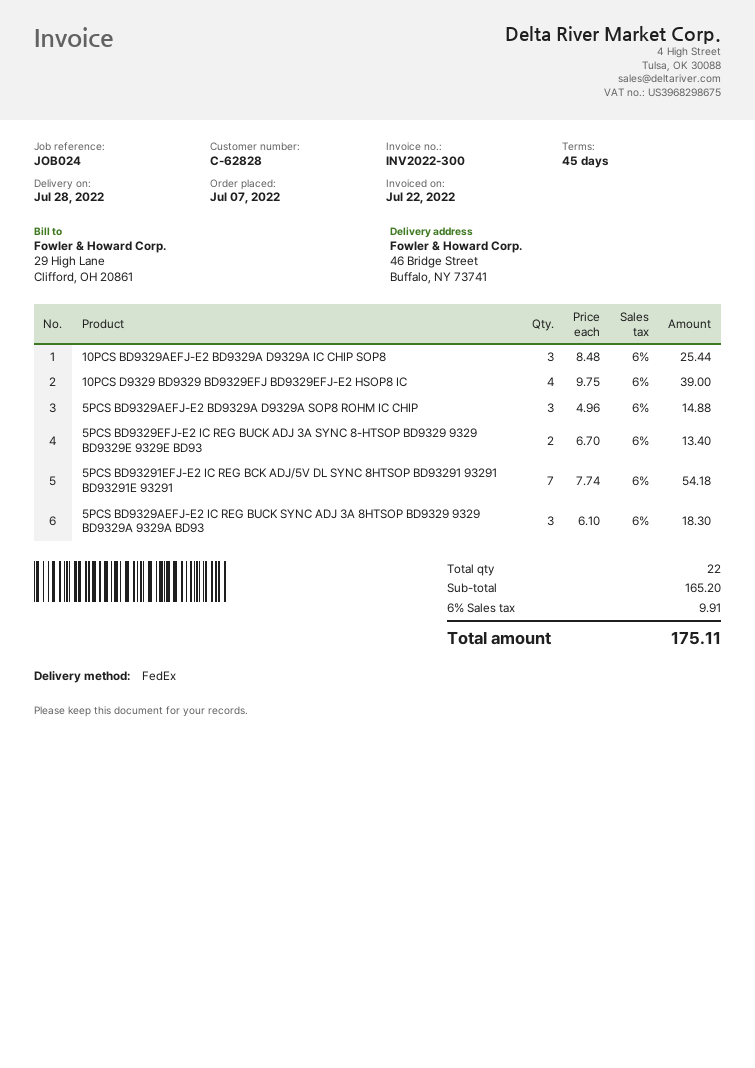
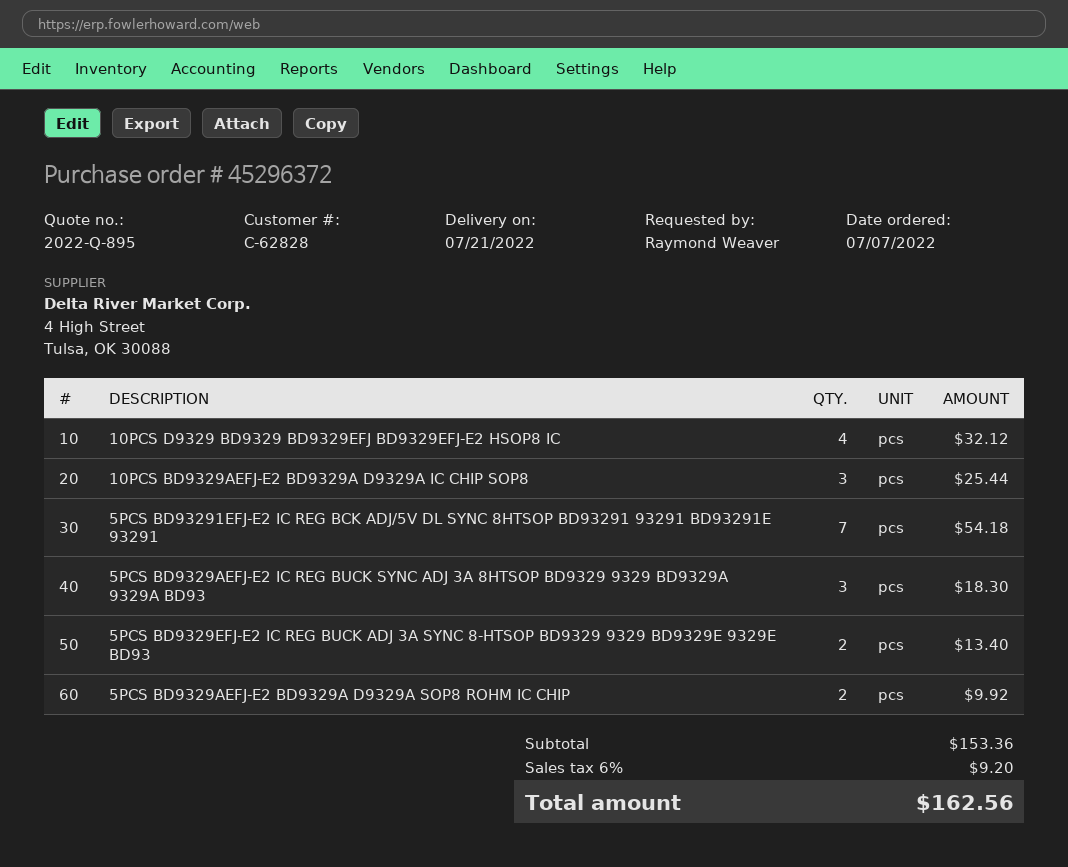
delivery date: 2022-07-28 -> 2022-07-21
10PCS D9329 BD9329 BD9329EFJ BD9329EFJ-E2 HSOP8 IC: 4 for 39.00 -> 4 for 32.12
5PCS BD9329AEFJ-E2 BD9329A D9329A SOP8 ROHM IC CHIP: 3 for 14.88 -> 2 for 9.92
subtotal: 165.20 -> 153.36
tax: 6% = 9.91 -> 6% = 9.20
total: 175.11 -> 162.56

